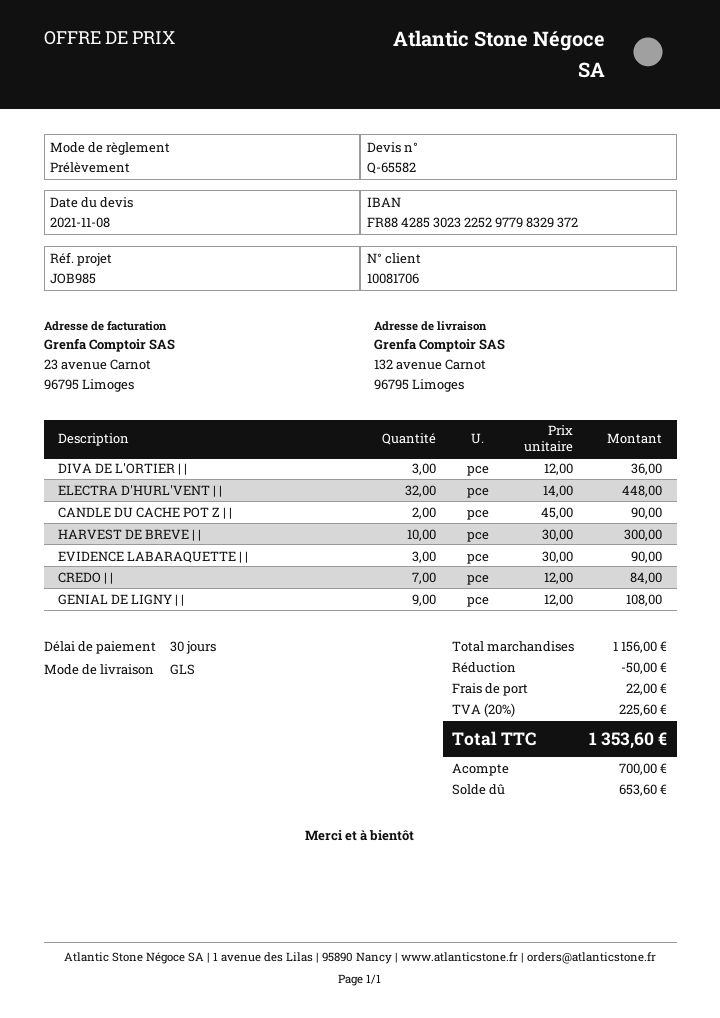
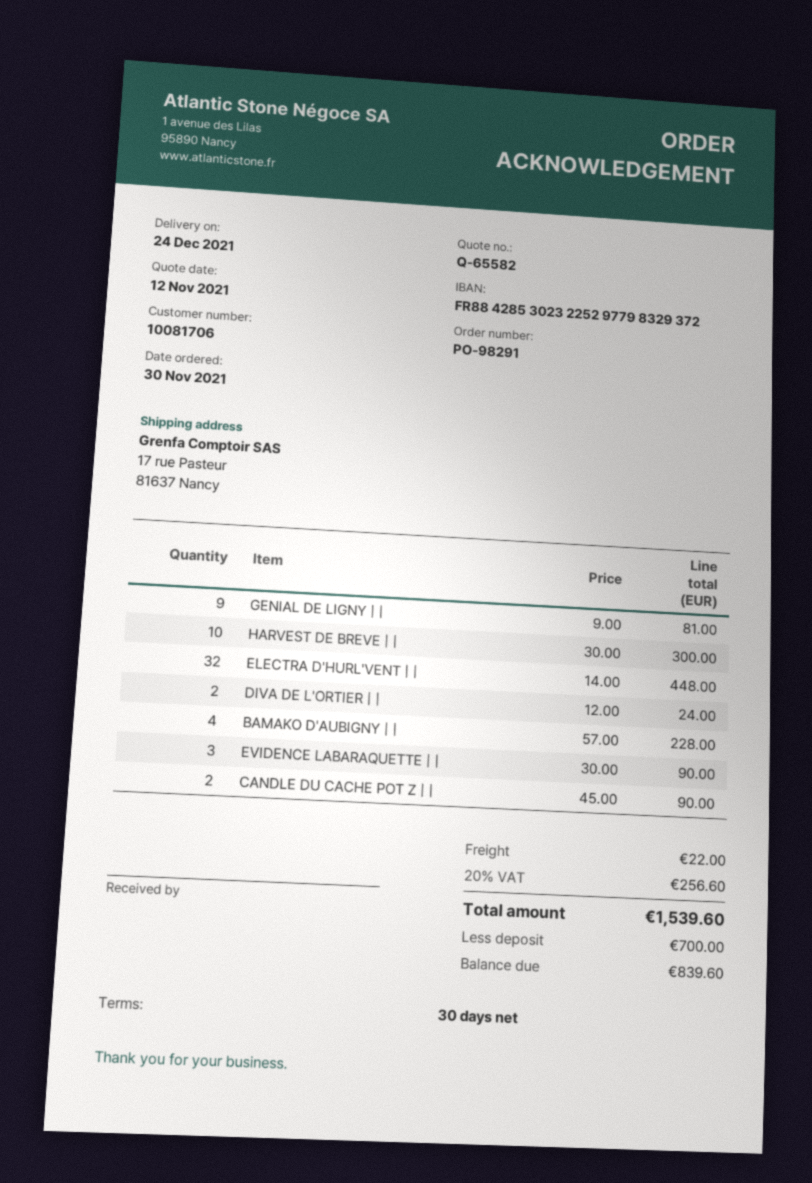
quote date: 2021-11-08 -> 2021-11-12
ship to: 132 avenue Carnot, 96795 Limoges -> 17 rue Pasteur, 81637 Nancy
DIVA DE L'ORTIER | |: 3 x 12.00 = 36.00 -> 2 x 12.00 = 24.00
CREDO | |: 7 x 12.00 = 84.00 -> none
GENIAL DE LIGNY | |: 9 x 12.00 = 108.00 -> 9 x 9.00 = 81.00
BAMAKO D'AUBIGNY | |: none -> 4 x 57.00 = 228.00
discount: 50.00 -> none
tax: 20% = 225.60 -> 20% = 256.60
total: 1353.60 -> 1539.60
balance: 653.60 -> 839.60

